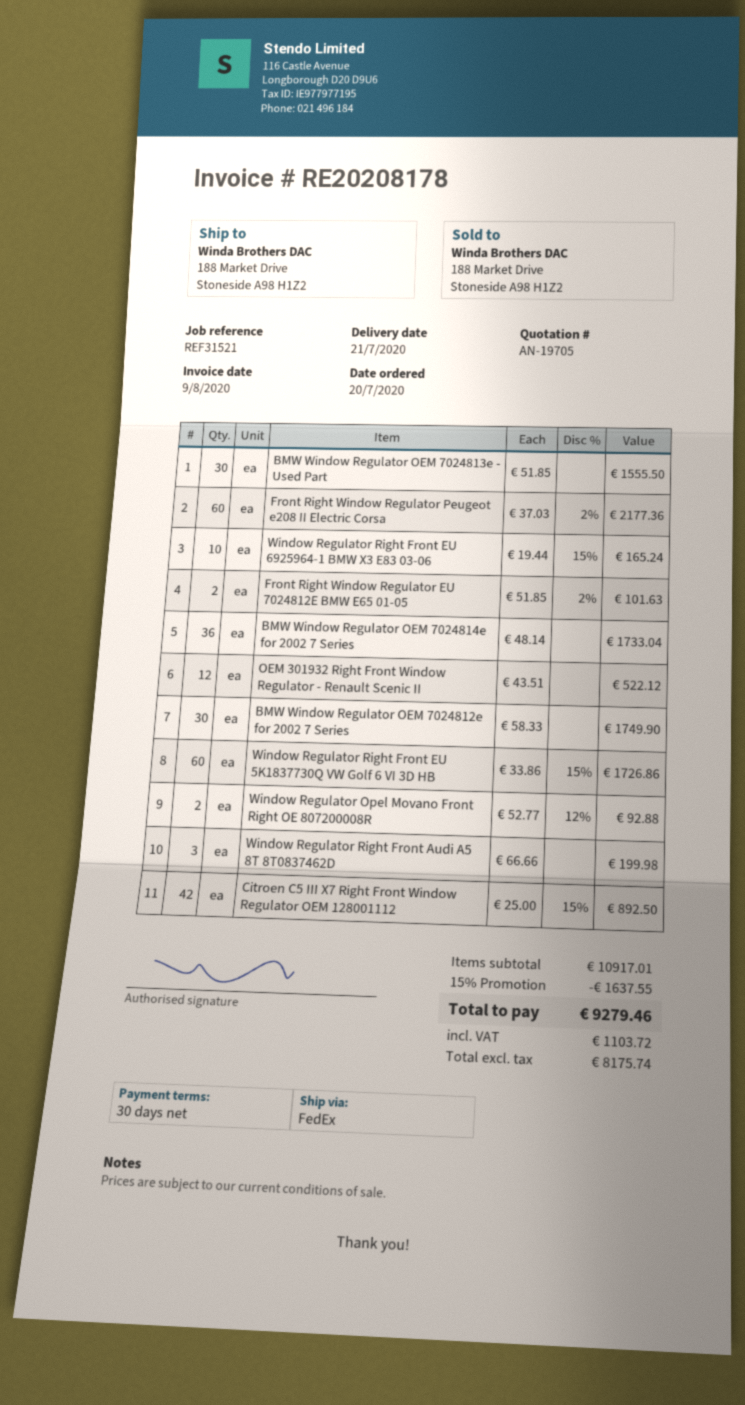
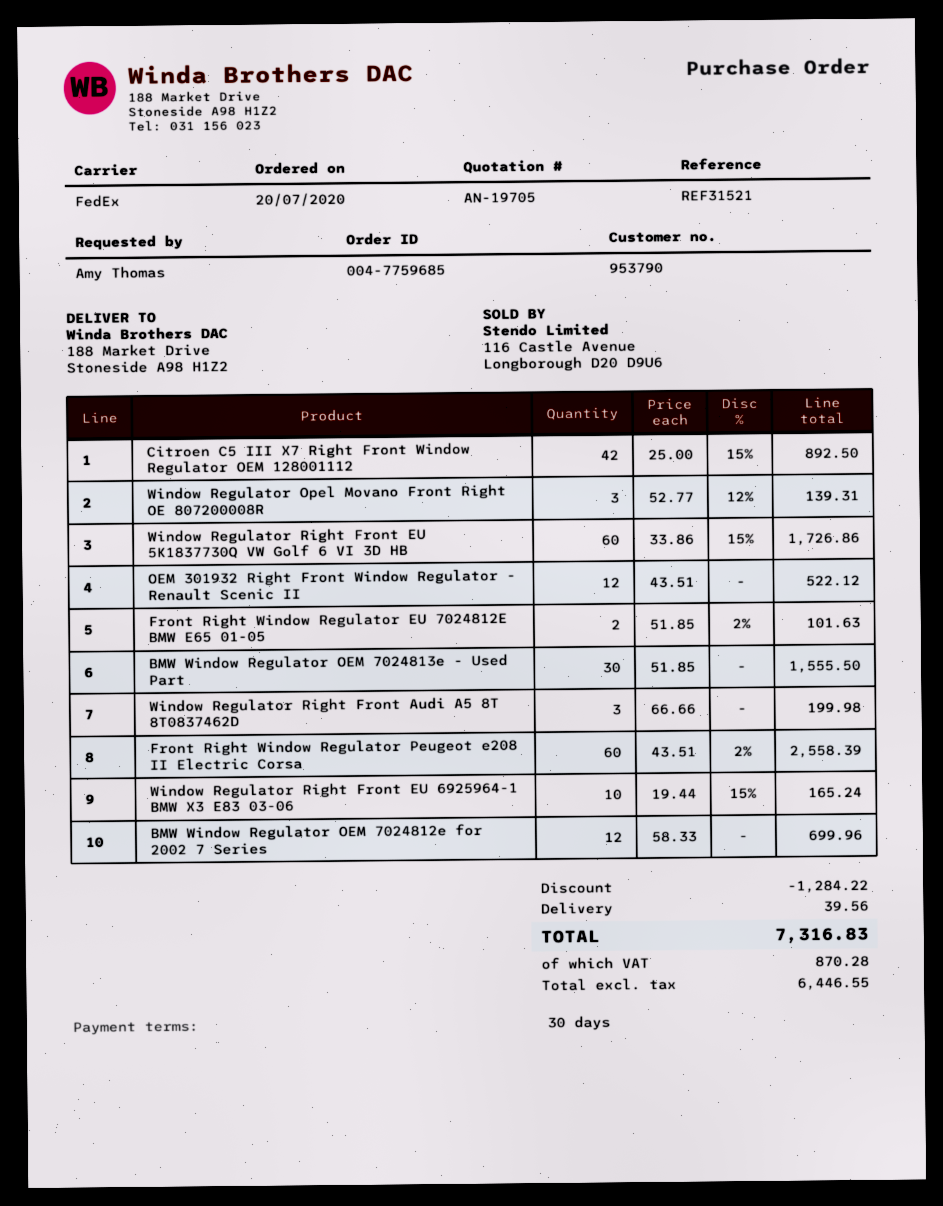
Front Right Window Regulator Peugeot e208 II Electric Corsa: 60 x 37.03 - 2% = 2177.36 -> 60 x 43.51 - 2% = 2558.39
BMW Window Regulator OEM 7024814e for 2002 7 Series: 36 x 48.14 = 1733.04 -> none
BMW Window Regulator OEM 7024812e for 2002 7 Series: 30 x 58.33 = 1749.90 -> 12 x 58.33 = 699.96
Window Regulator Opel Movano Front Right OE 807200008R: 2 x 52.77 - 12% = 92.88 -> 3 x 52.77 - 12% = 139.31
discount: 1637.55 -> 1284.22
shipping: none -> 39.56
net: 8175.74 -> 6446.55
tax: 1103.72 -> 870.28
total: 9279.46 -> 7316.83

